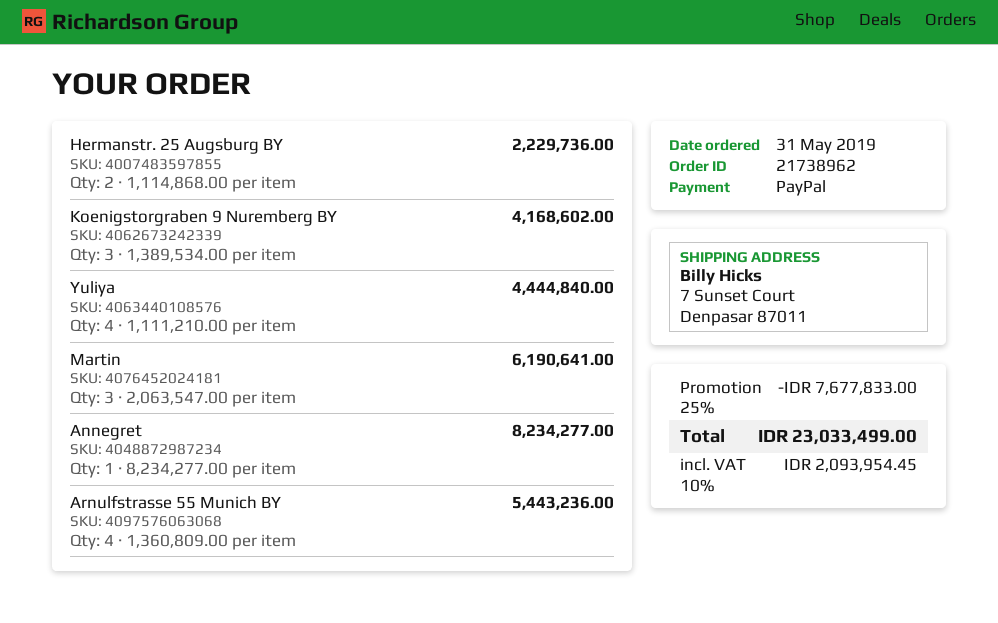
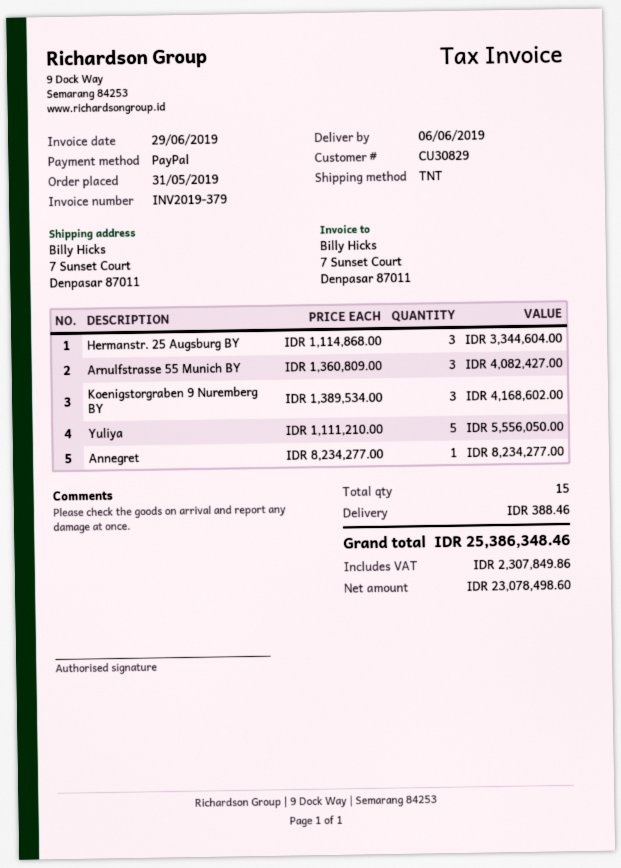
Hermanstr. 25 Augsburg BY: 2 x 1114868.00 = 2229736.00 -> 3 x 1114868.00 = 3344604.00
Yuliya: 4 x 1111210.00 = 4444840.00 -> 5 x 1111210.00 = 5556050.00
Martin: 3 x 2063547.00 = 6190641.00 -> none
Arnulfstrasse 55 Munich BY: 4 x 1360809.00 = 5443236.00 -> 3 x 1360809.00 = 4082427.00
discount: 25% = 7677833.00 -> none
shipping: none -> 388.46
tax: 2093954.45 -> 2307849.86
total: 23033499.00 -> 25386348.46

